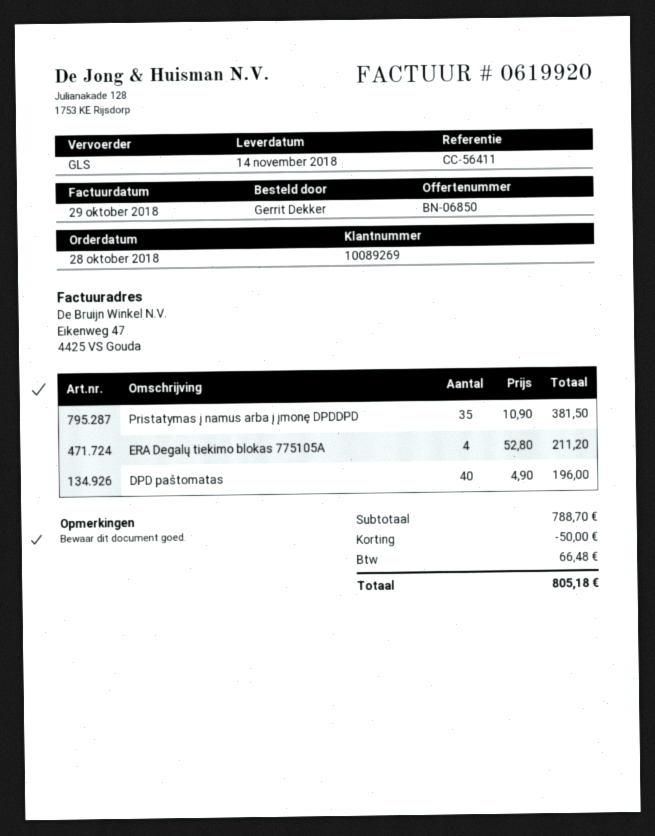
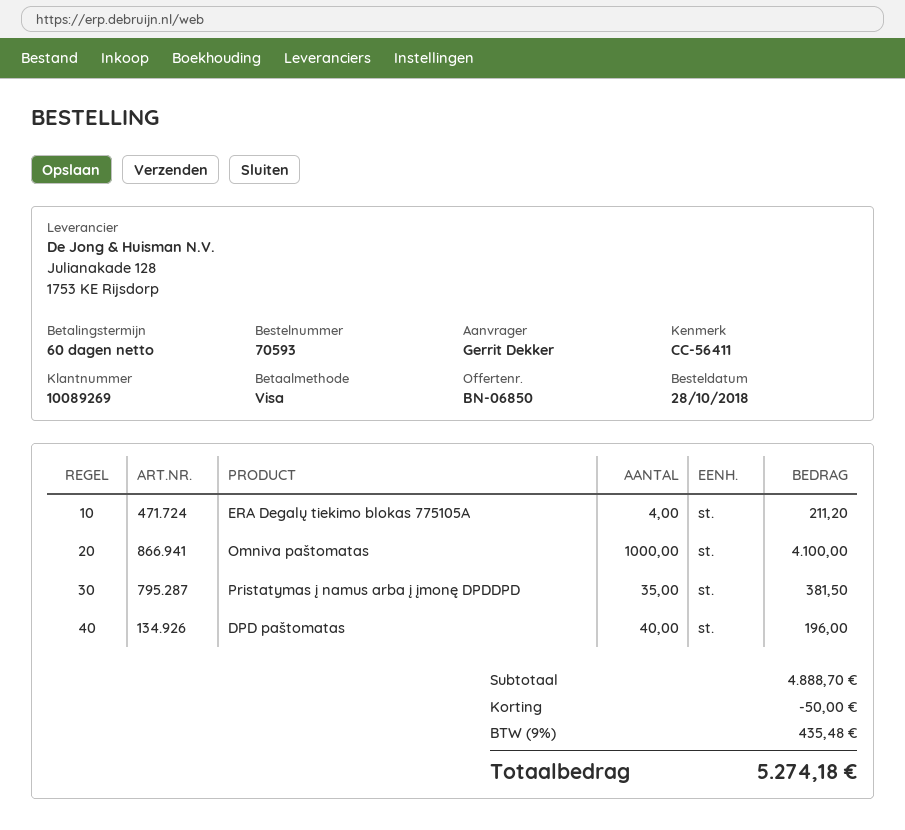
Omniva paštomatas: none -> 1000 for 4100.00
subtotal: 788.70 -> 4888.70
tax: 66.48 -> 435.48
total: 805.18 -> 5274.18

